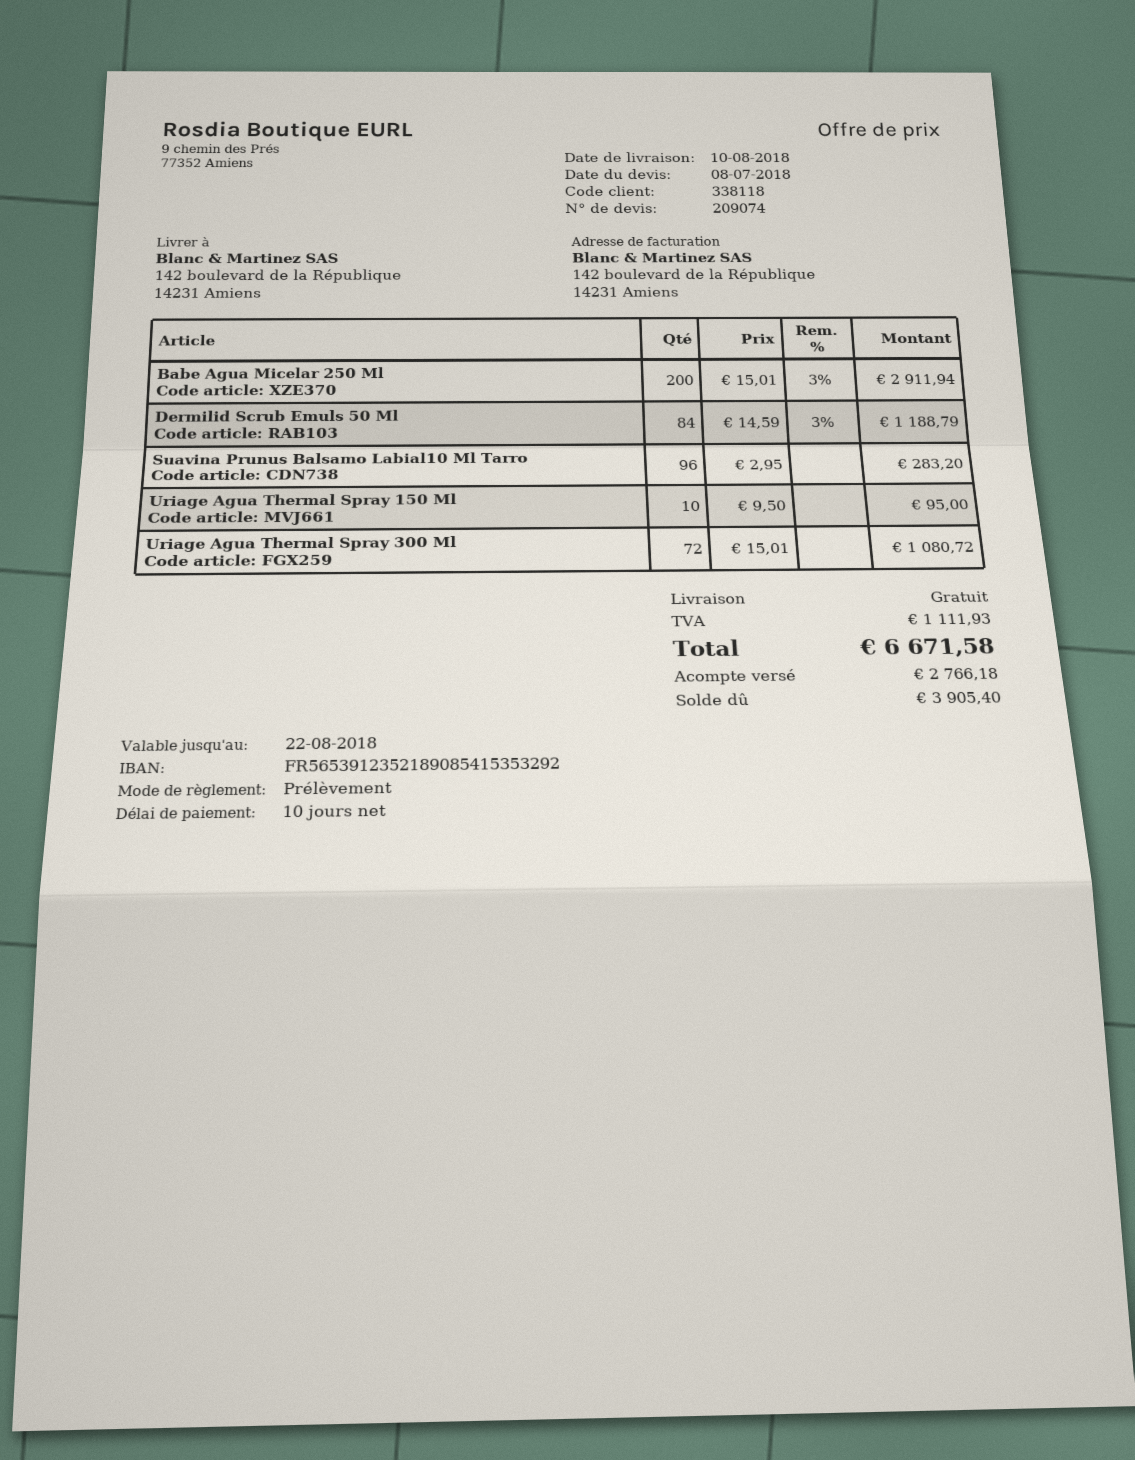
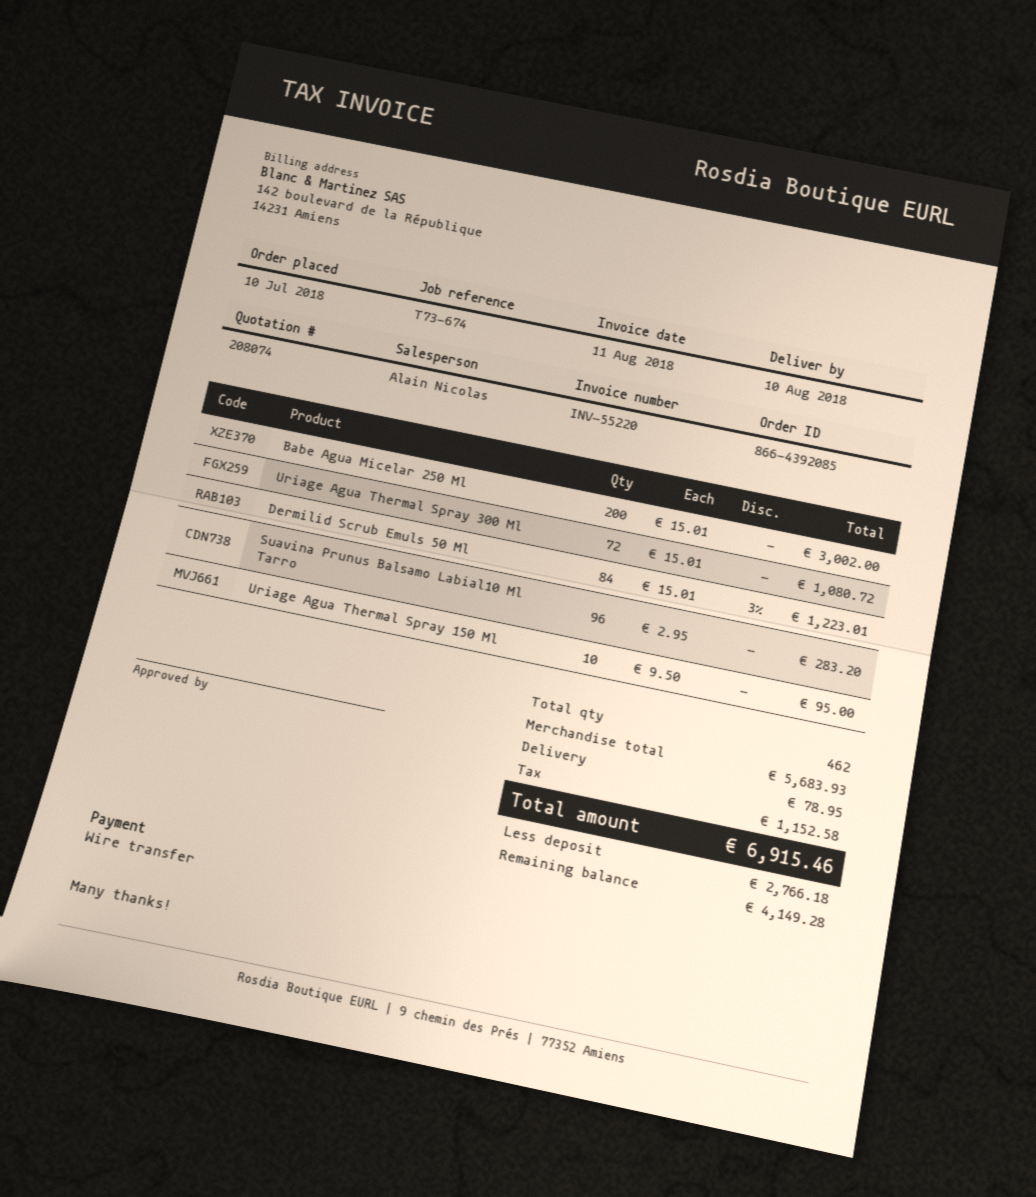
quote number: 209074 -> 208074
payment method: direct debit -> bank transfer
Babe Agua Micelar 250 Ml: 200 x 15.01 - 3% = 2911.94 -> 200 x 15.01 = 3002.00
Dermilid Scrub Emuls 50 Ml: 84 x 14.59 - 3% = 1188.79 -> 84 x 15.01 - 3% = 1223.01
shipping: 0.00 -> 78.95
tax: 1111.93 -> 1152.58
total: 6671.58 -> 6915.46
balance: 3905.40 -> 4149.28

